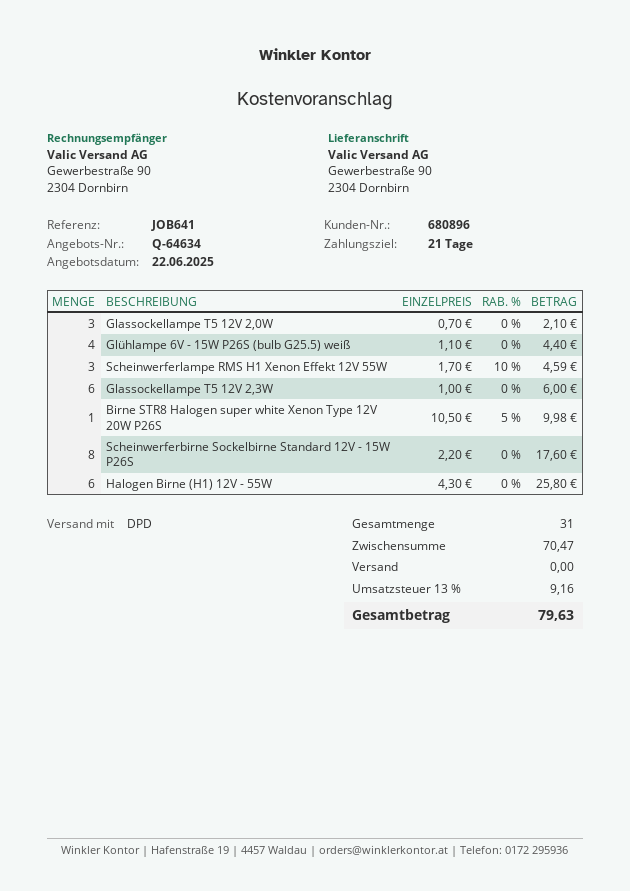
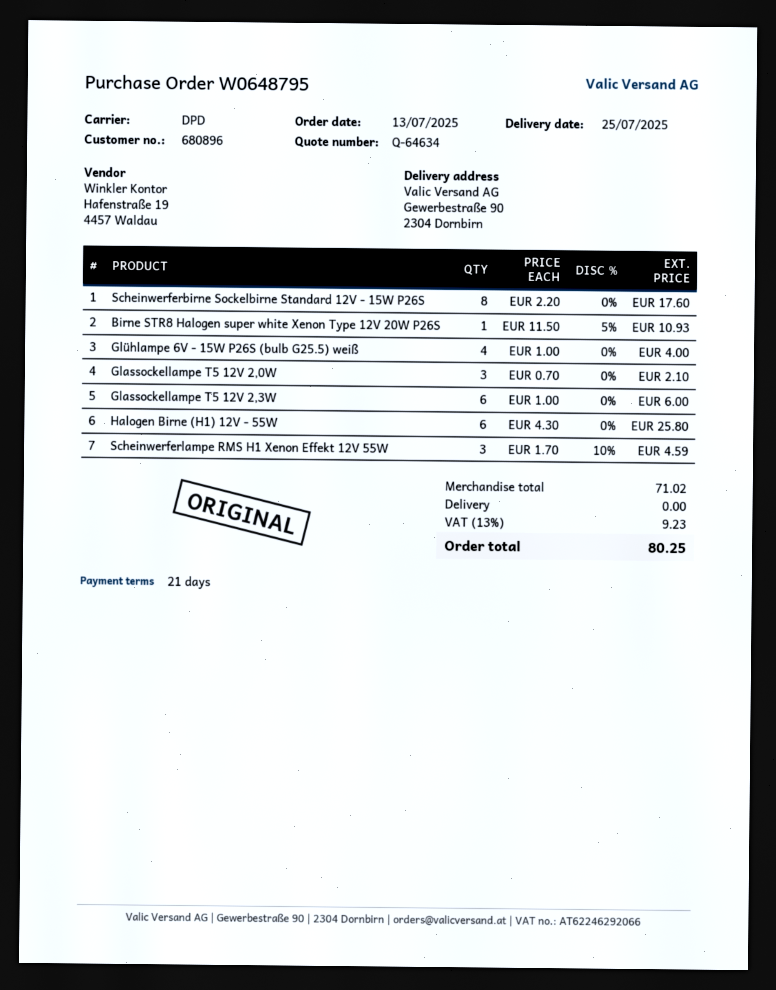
Glühlampe 6V - 15W P26S (bulb G25.5) weiß: 4 x 1.10 = 4.40 -> 4 x 1.00 = 4.00
Birne STR8 Halogen super white Xenon Type 12V 20W P26S: 1 x 10.50 - 5% = 9.98 -> 1 x 11.50 - 5% = 10.93
subtotal: 70.47 -> 71.02
tax: 13% = 9.16 -> 13% = 9.23
total: 79.63 -> 80.25

